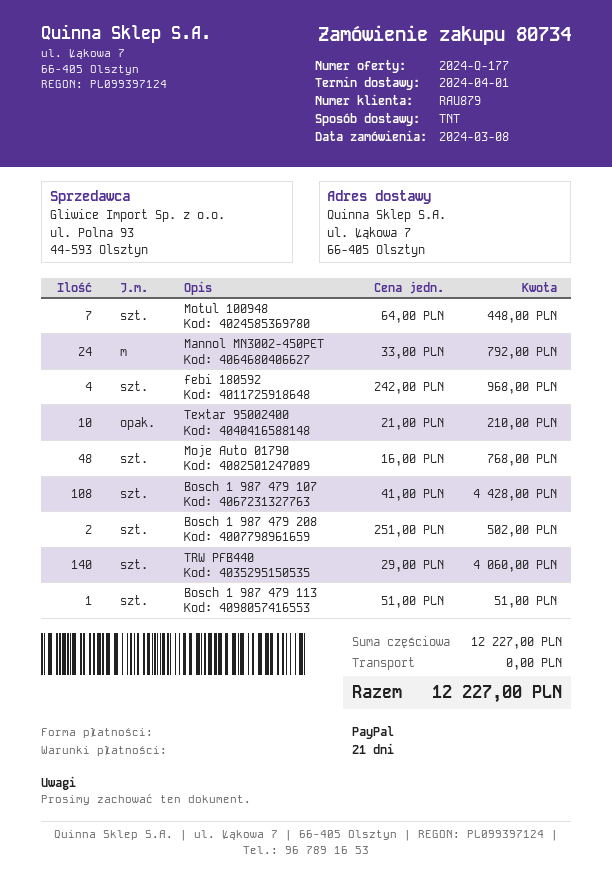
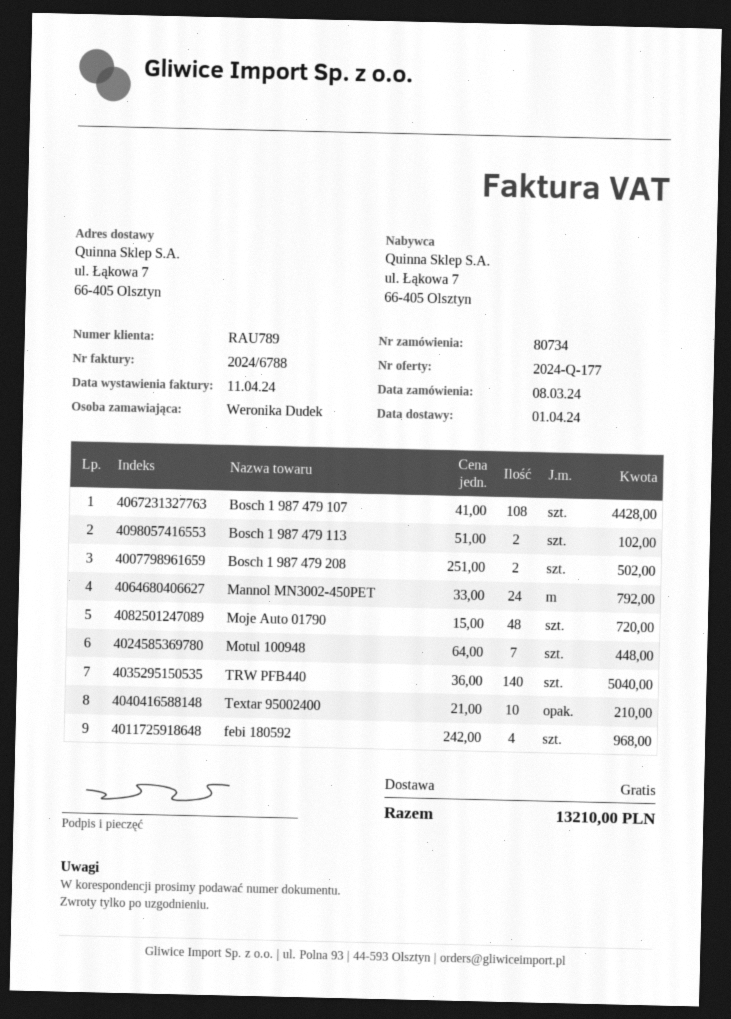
customer number: RAU879 -> RAU789
Moje Auto 01790: 48 x 16.00 = 768.00 -> 48 x 15.00 = 720.00
TRW PFB440: 140 x 29.00 = 4060.00 -> 140 x 36.00 = 5040.00
Bosch 1 987 479 113: 1 x 51.00 = 51.00 -> 2 x 51.00 = 102.00
total: 12227.00 -> 13210.00

